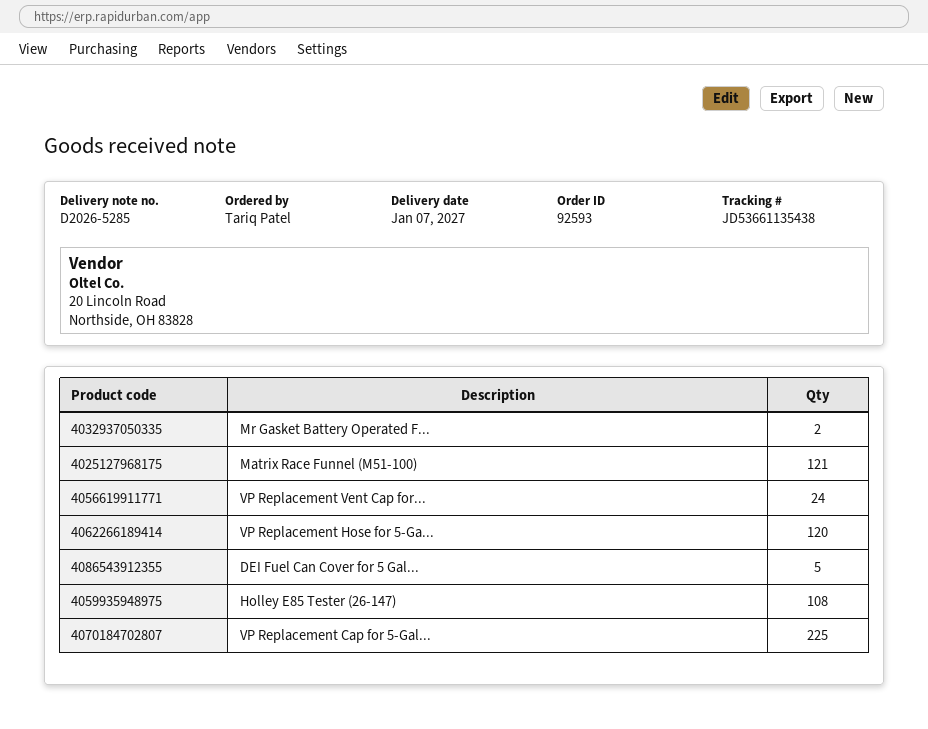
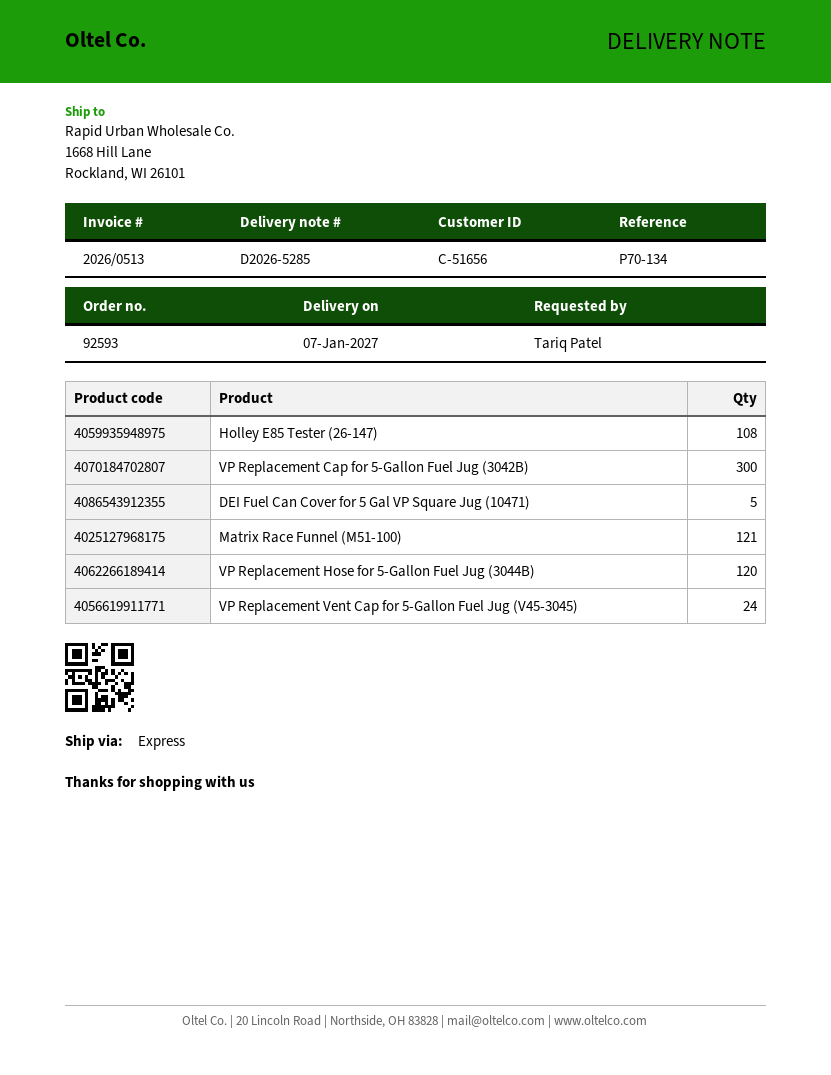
Mr Gasket Battery Operated F...: 2 -> none
VP Replacement Cap for 5-Gal...: 225 -> 300

